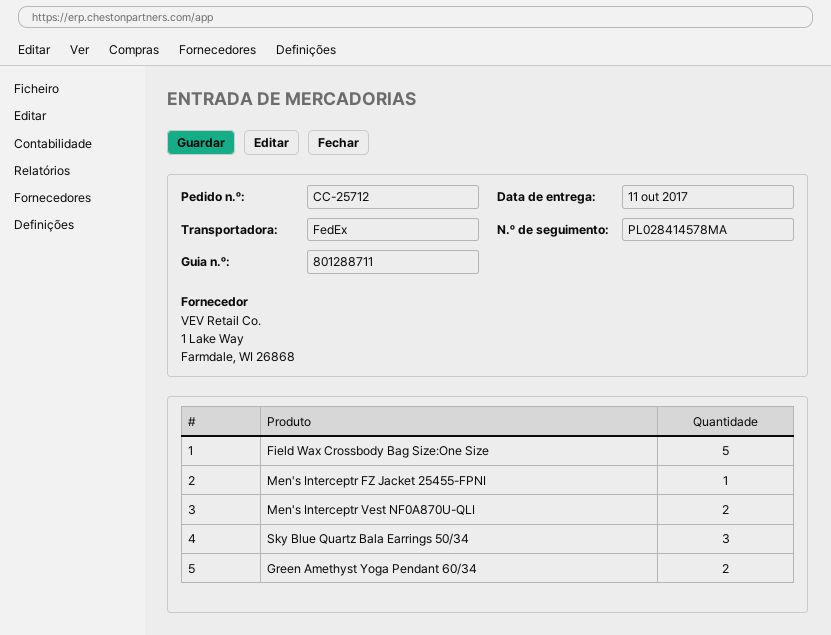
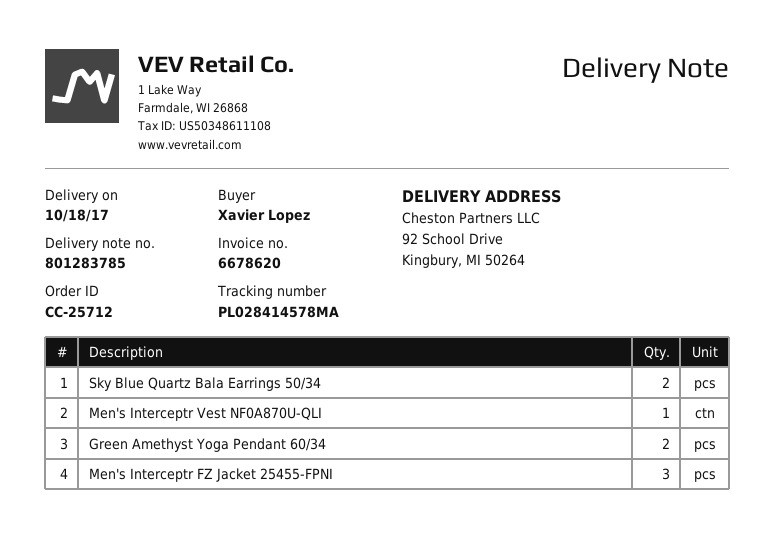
delivery note number: 801288711 -> 801283785
delivery date: 2017-10-11 -> 2017-10-18
Field Wax Crossbody Bag Size:One Size: 5 -> none
Men's Interceptr FZ Jacket 25455-FPNI: 1 -> 3
Men's Interceptr Vest NF0A870U-QLI: 2 -> 1
Sky Blue Quartz Bala Earrings 50/34: 3 -> 2

